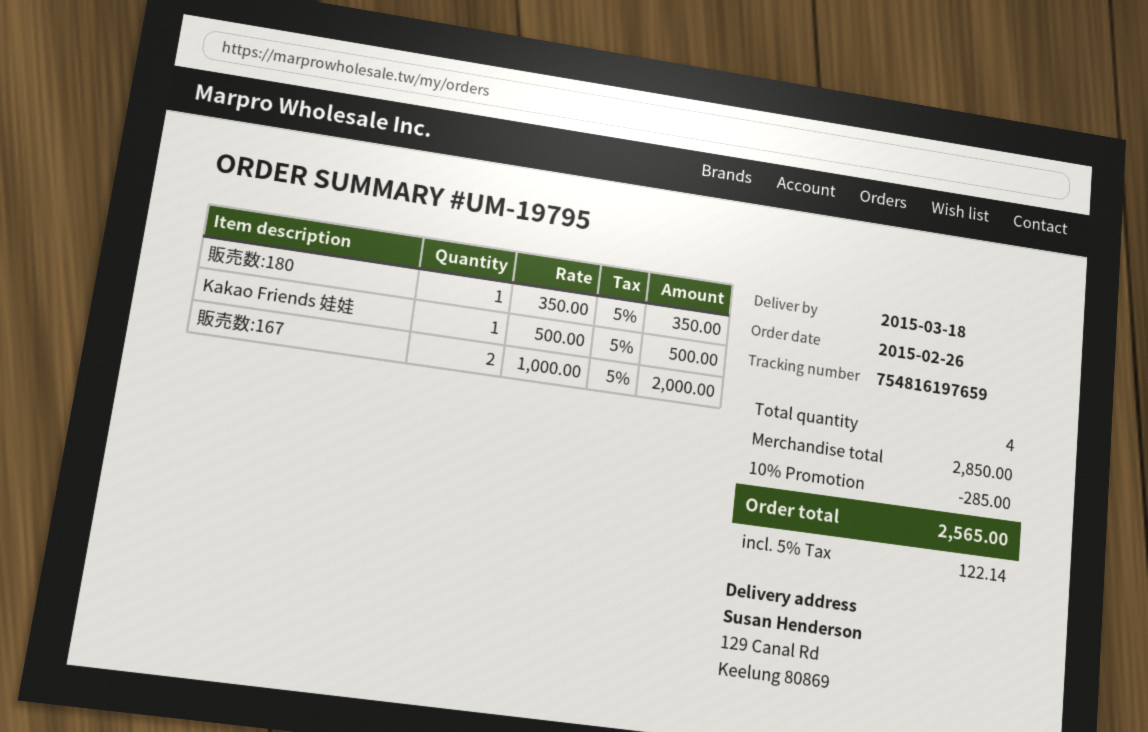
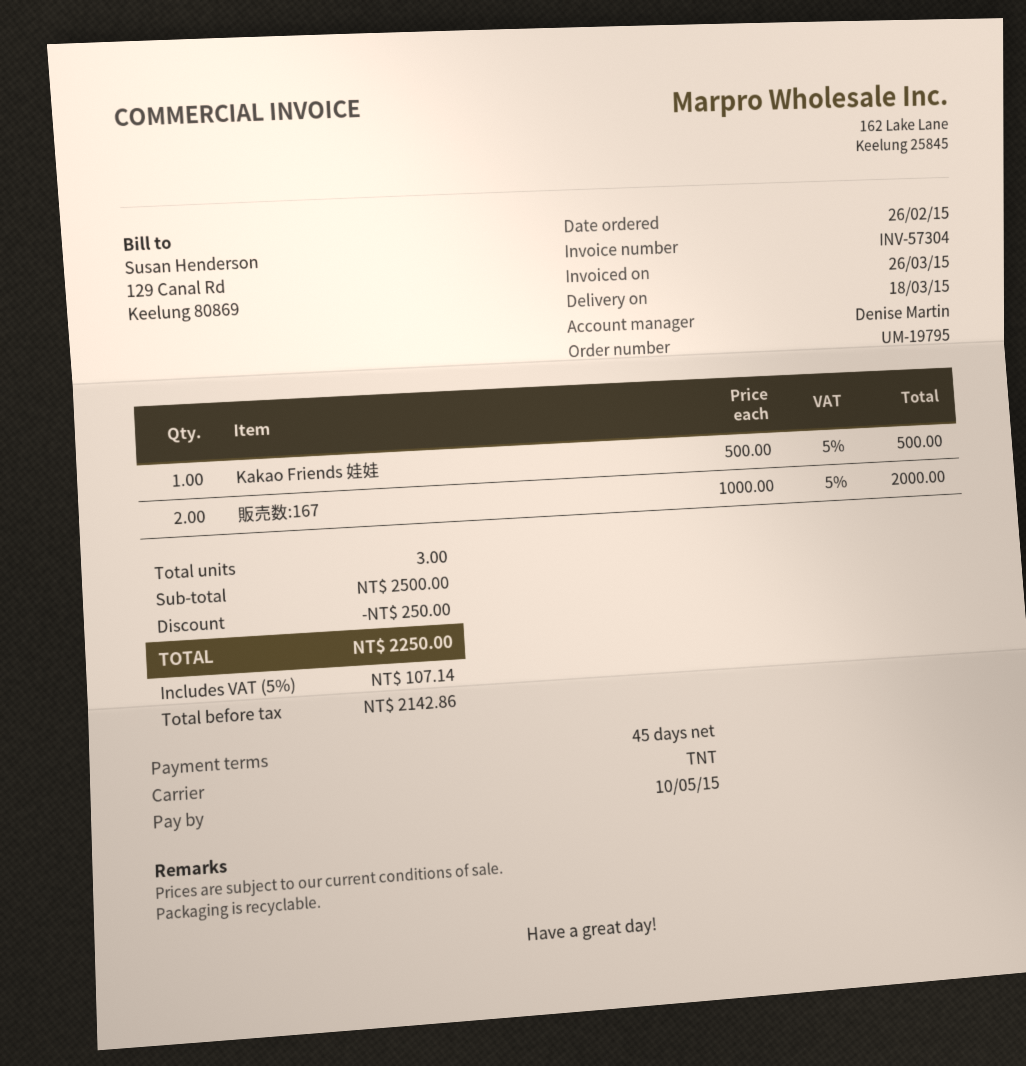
販売数:180: 1 x 350.00 = 350.00 -> none
total quantity: 4 -> 3
subtotal: 2850.00 -> 2500.00
discount: 285.00 -> 250.00
tax: 5% = 122.14 -> 5% = 107.14
total: 2565.00 -> 2250.00

